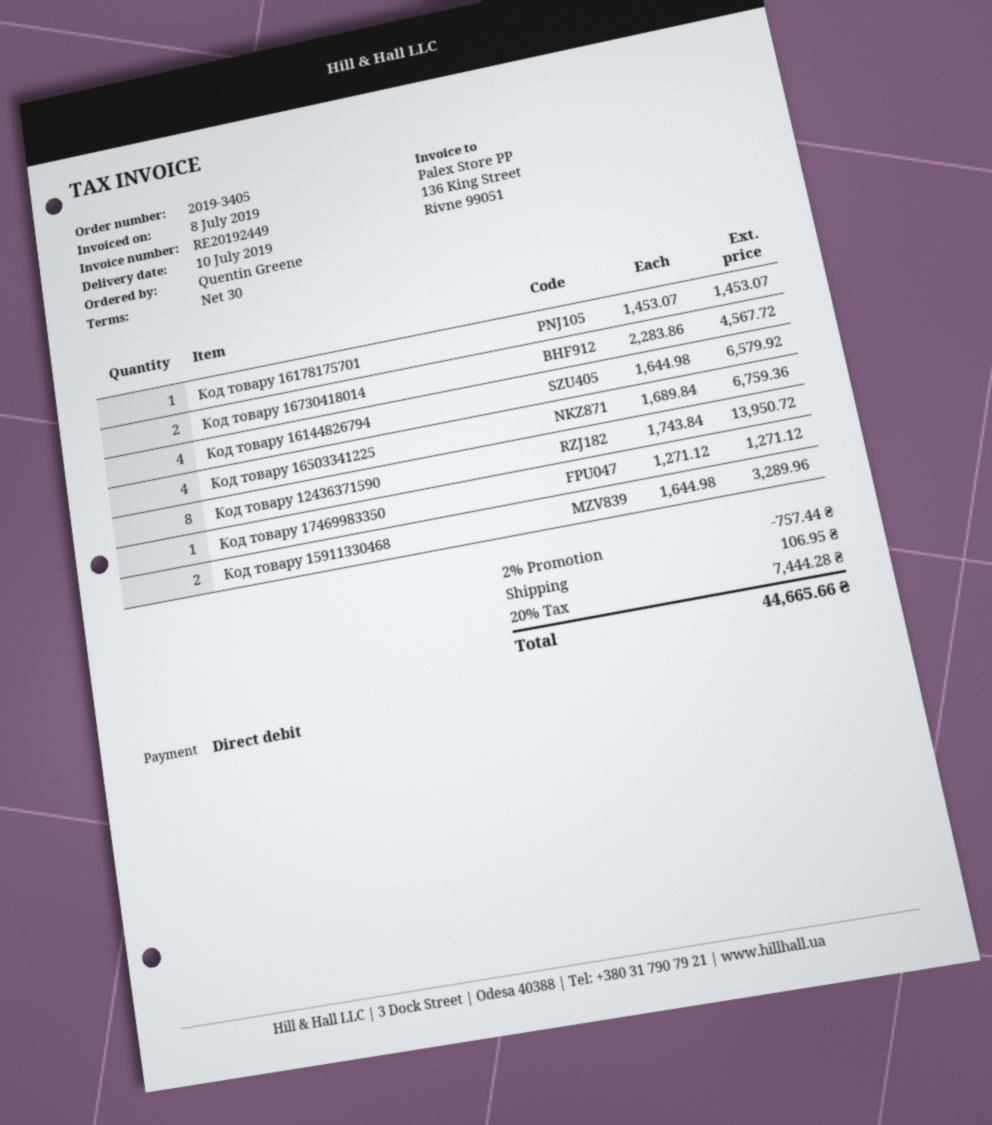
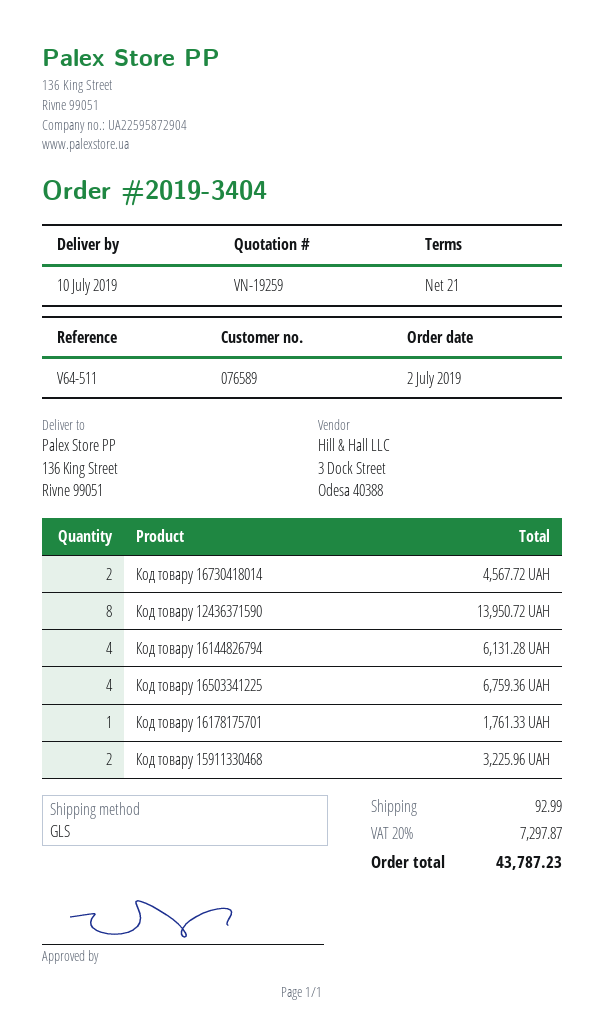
order number: 2019-3405 -> 2019-3404
payment terms: 30 days -> 21 days
Код товару 16178175701: 1 for 1453.07 -> 1 for 1761.33
Код товару 16144826794: 4 for 6579.92 -> 4 for 6131.28
Код товару 17469983350: 1 for 1271.12 -> none
Код товару 15911330468: 2 for 3289.96 -> 2 for 3225.96
discount: 2% = 757.44 -> none
shipping: 106.95 -> 92.99
tax: 20% = 7444.28 -> 20% = 7297.87
total: 44665.66 -> 43787.23

